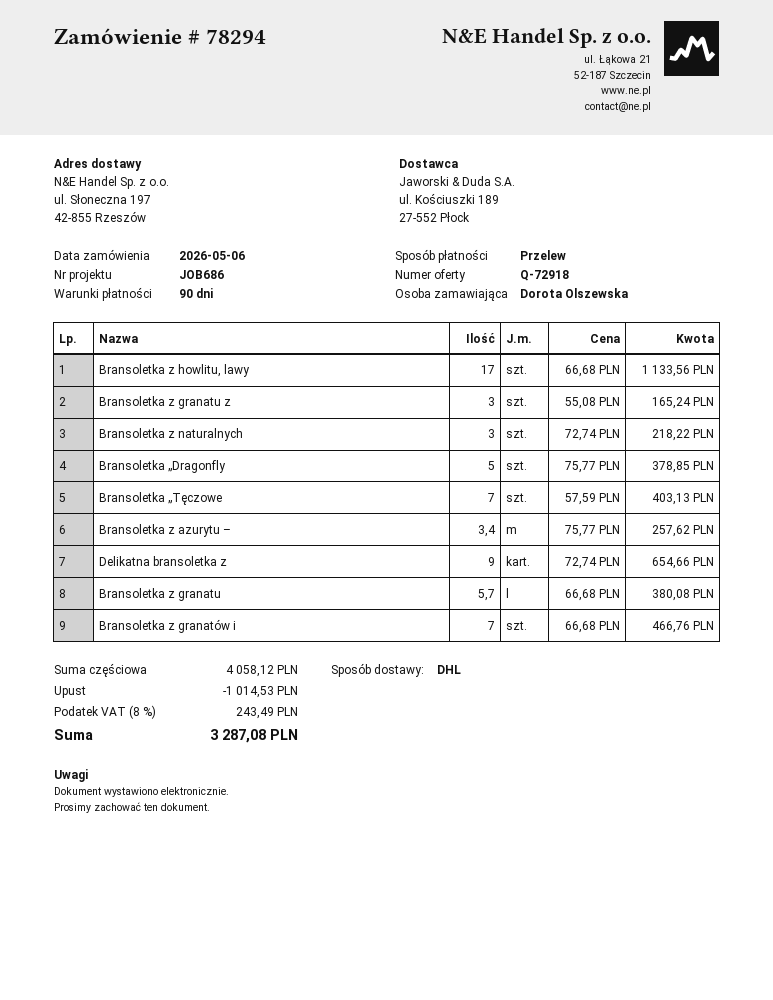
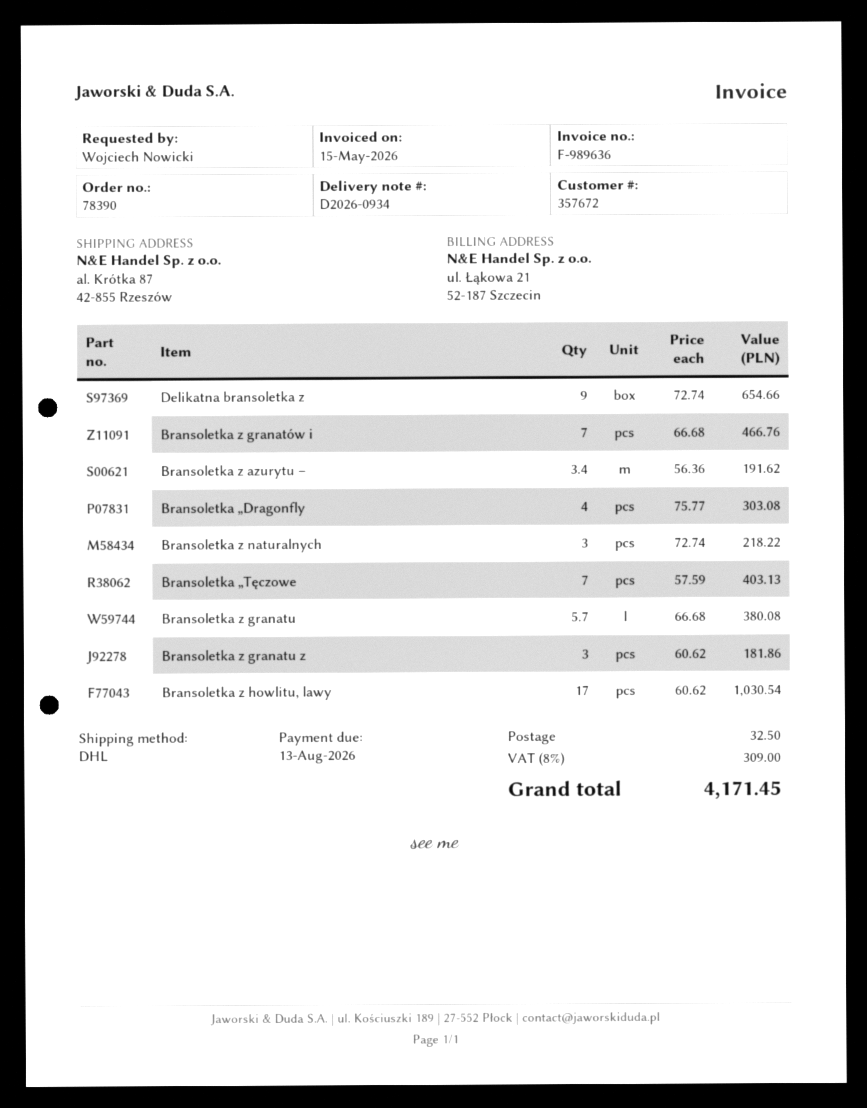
order number: 78294 -> 78390
ordered by: Dorota Olszewska -> Wojciech Nowicki
ship to: ul. Słoneczna 197, 42-855 Rzeszów -> al. Krótka 87, 42-855 Rzeszów
Bransoletka z howlitu, lawy: 17 x 66.68 = 1133.56 -> 17 x 60.62 = 1030.54
Bransoletka z granatu z: 3 x 55.08 = 165.24 -> 3 x 60.62 = 181.86
Bransoletka „Dragonfly: 5 x 75.77 = 378.85 -> 4 x 75.77 = 303.08
Bransoletka z azurytu –: 3.4 x 75.77 = 257.62 -> 3.4 x 56.36 = 191.62
discount: 1014.53 -> none
shipping: none -> 32.50
tax: 8% = 243.49 -> 8% = 309.00
total: 3287.08 -> 4171.45

